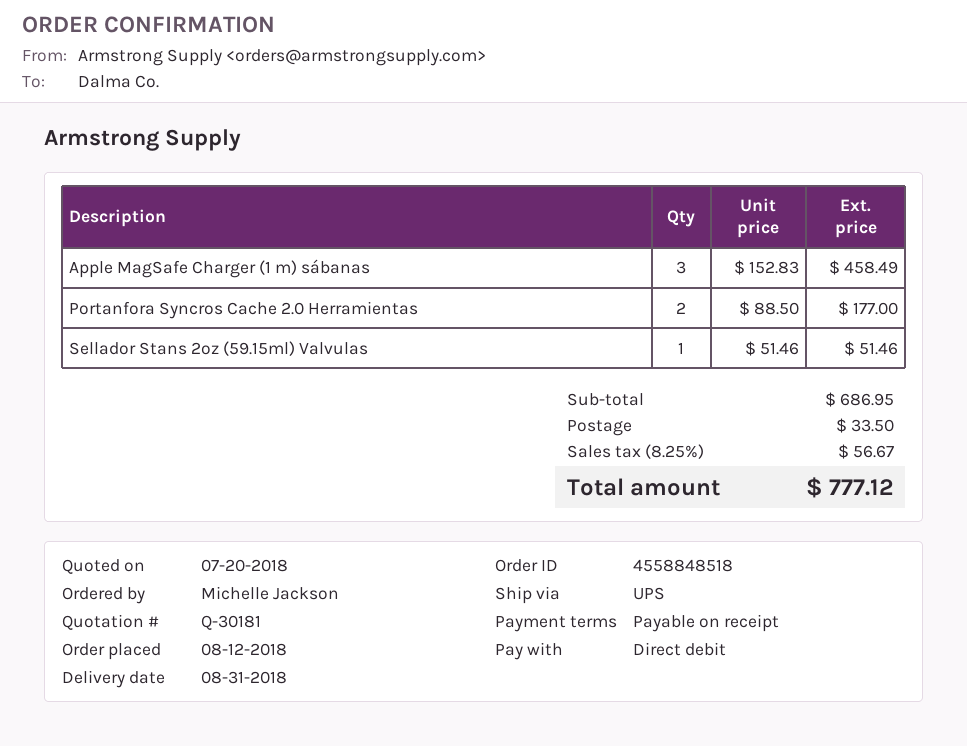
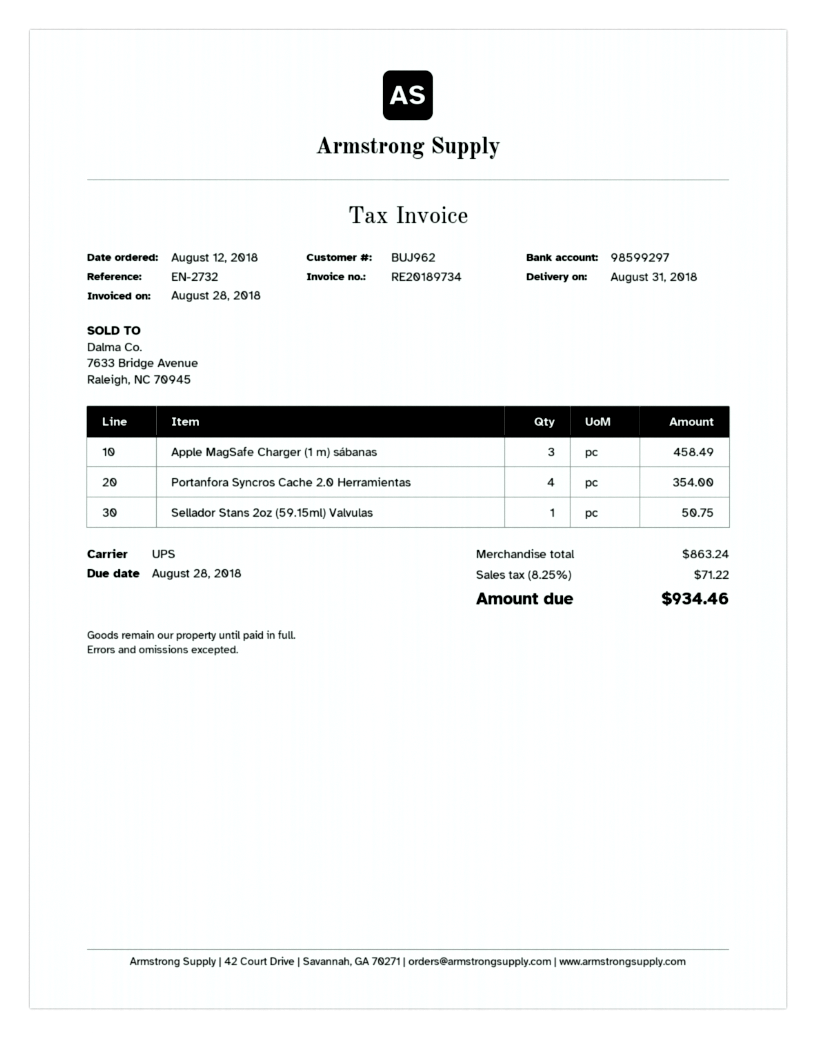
Portanfora Syncros Cache 2.0 Herramientas: 2 for 177.00 -> 4 for 354.00
Sellador Stans 2oz (59.15ml) Valvulas: 1 for 51.46 -> 1 for 50.75
subtotal: 686.95 -> 863.24
shipping: 33.50 -> none
tax: 8.25% = 56.67 -> 8.25% = 71.22
total: 777.12 -> 934.46

